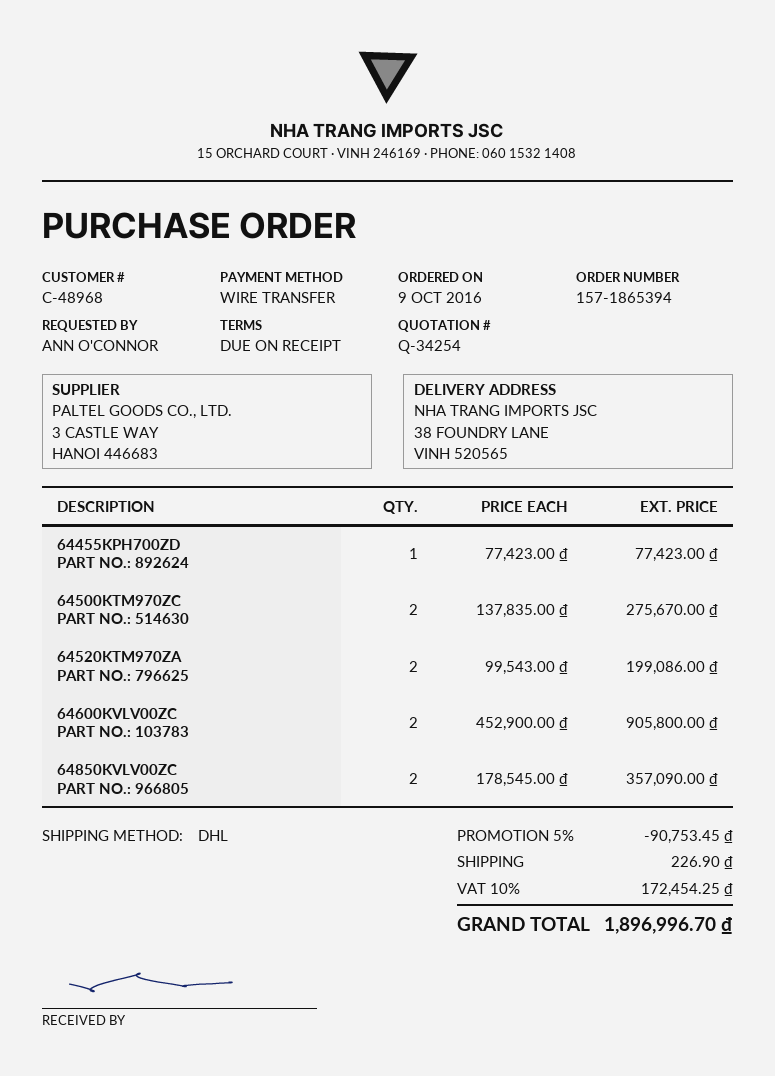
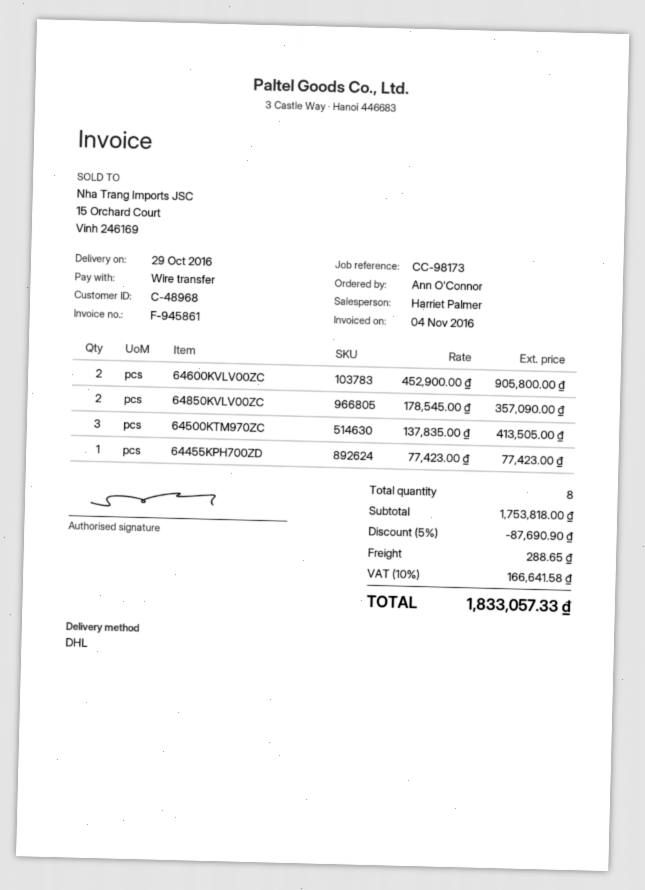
64500KTM970ZC: 2 x 137835.00 = 275670.00 -> 3 x 137835.00 = 413505.00
64520KTM970ZA: 2 x 99543.00 = 199086.00 -> none
discount: 5% = 90753.45 -> 5% = 87690.90
shipping: 226.90 -> 288.65
tax: 10% = 172454.25 -> 10% = 166641.58
total: 1896996.70 -> 1833057.33

